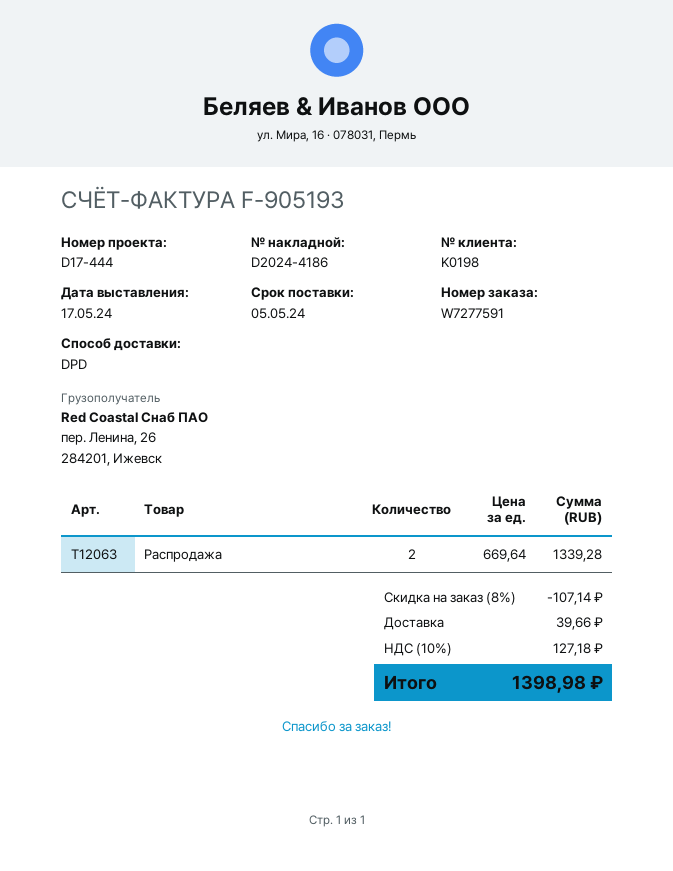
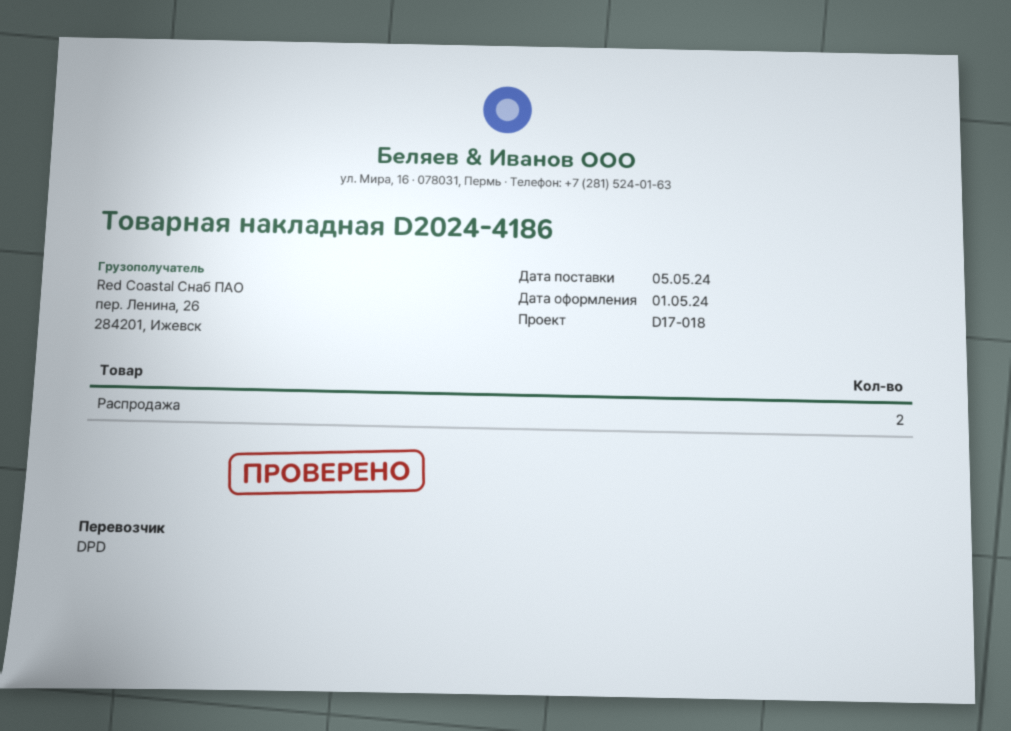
reference: D17-444 -> D17-018

